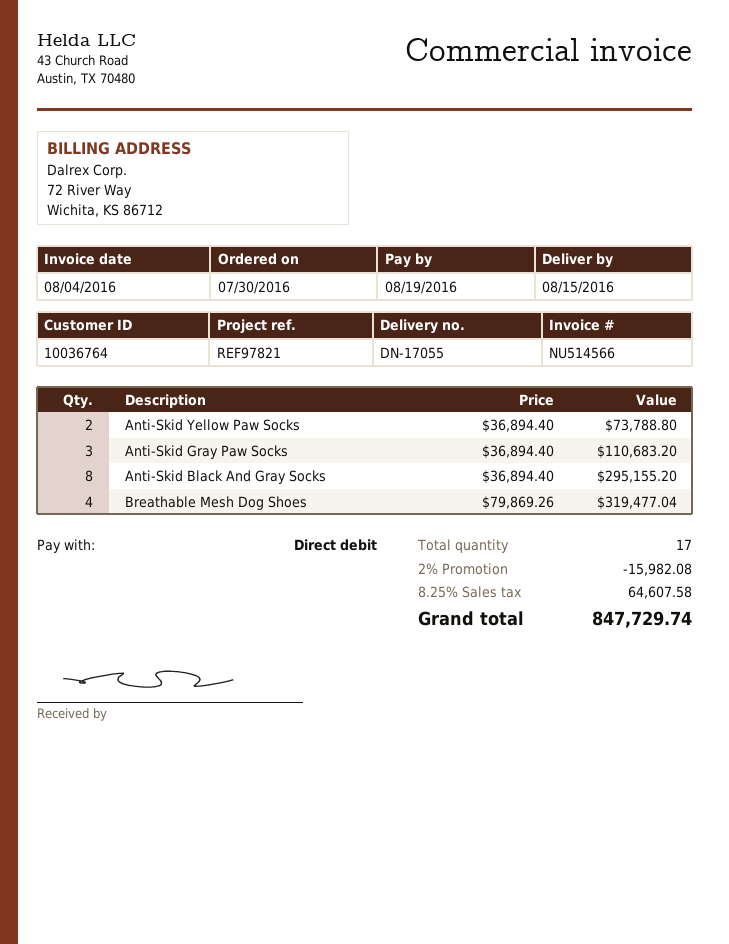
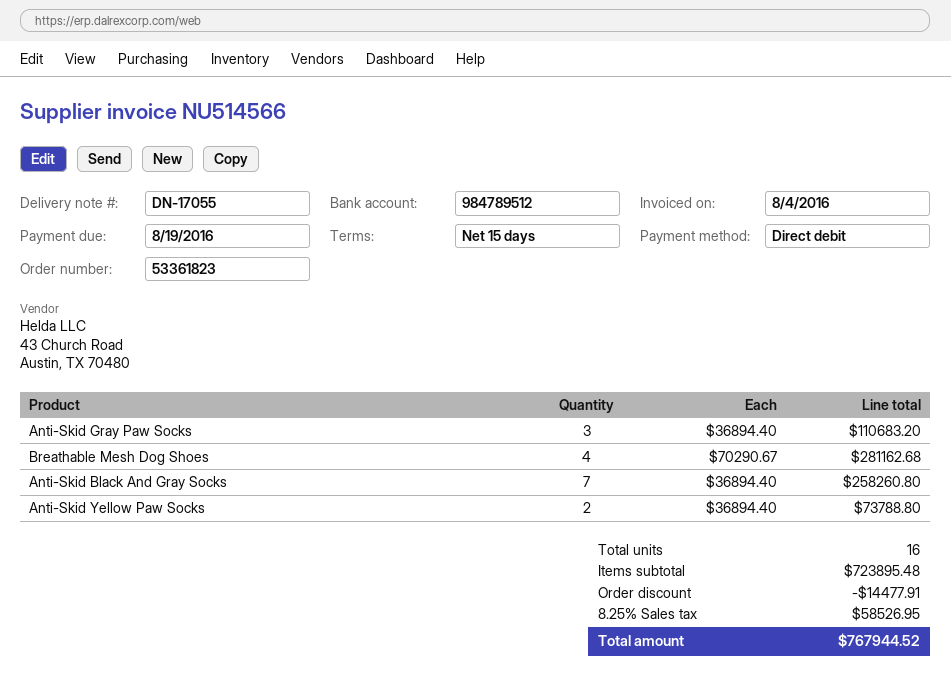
Anti-Skid Black And Gray Socks: 8 x 36894.40 = 295155.20 -> 7 x 36894.40 = 258260.80
Breathable Mesh Dog Shoes: 4 x 79869.26 = 319477.04 -> 4 x 70290.67 = 281162.68
total quantity: 17 -> 16
discount: 15982.08 -> 14477.91
tax: 8.25% = 64607.58 -> 8.25% = 58526.95
total: 847729.74 -> 767944.52

